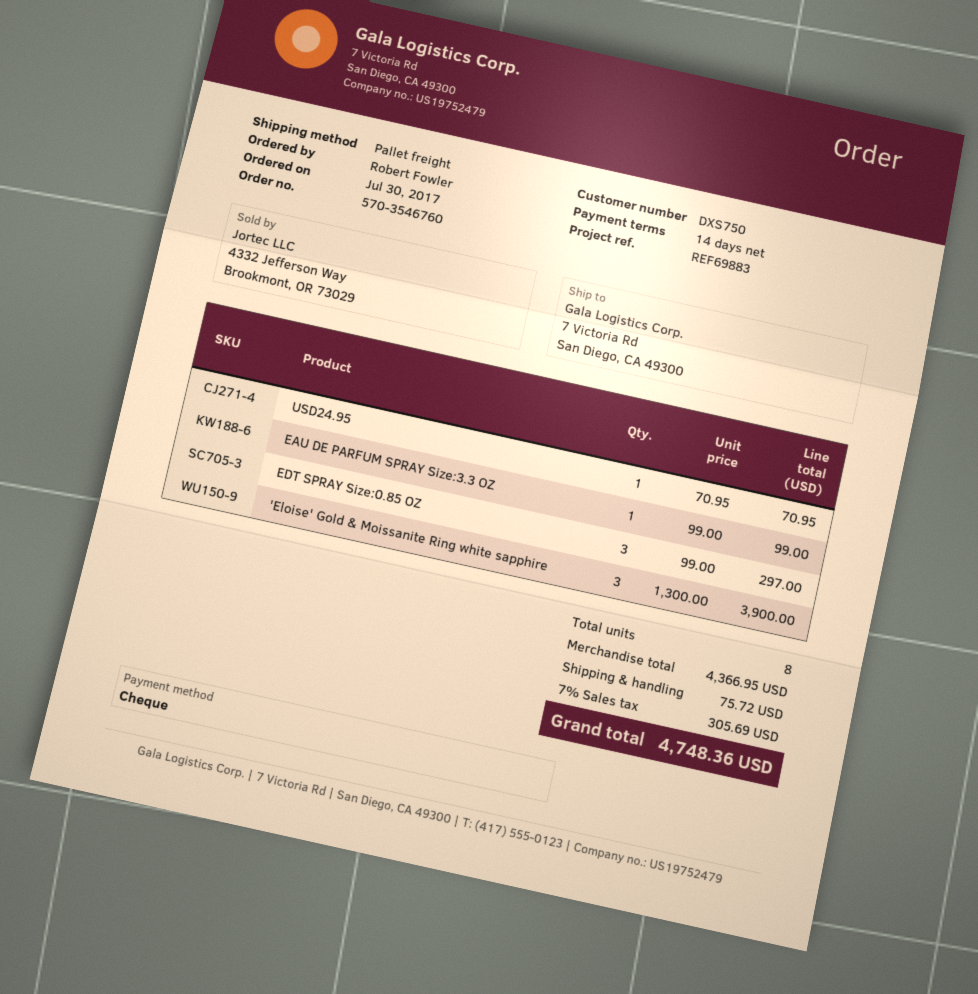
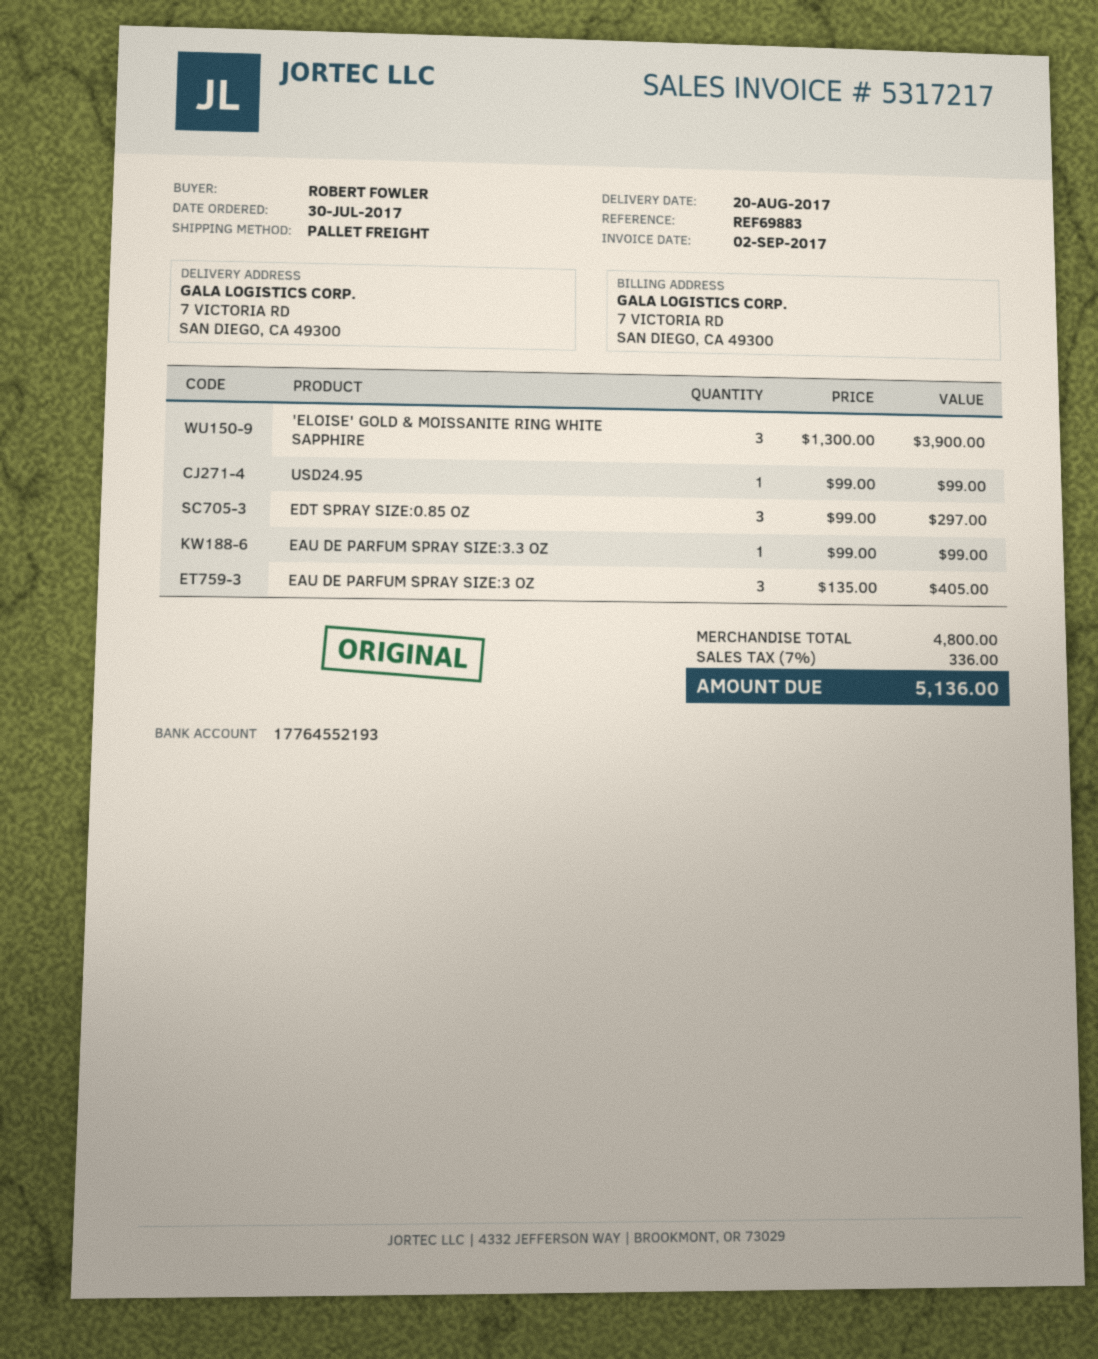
USD24.95: 1 x 70.95 = 70.95 -> 1 x 99.00 = 99.00
EAU DE PARFUM SPRAY SIZE:3 OZ: none -> 3 x 135.00 = 405.00
subtotal: 4366.95 -> 4800.00
shipping: 75.72 -> none
tax: 7% = 305.69 -> 7% = 336.00
total: 4748.36 -> 5136.00

